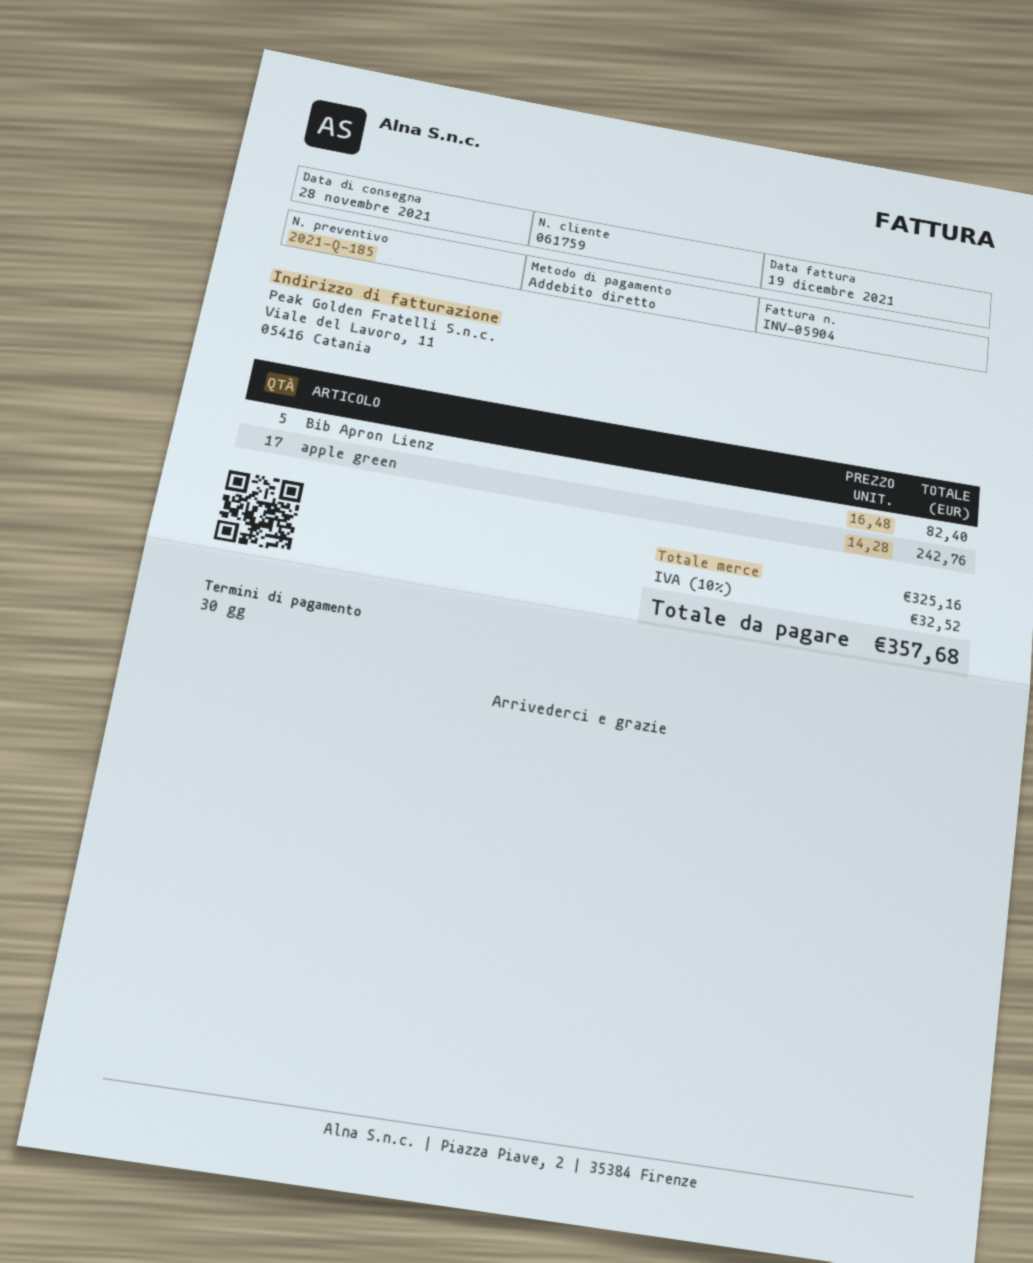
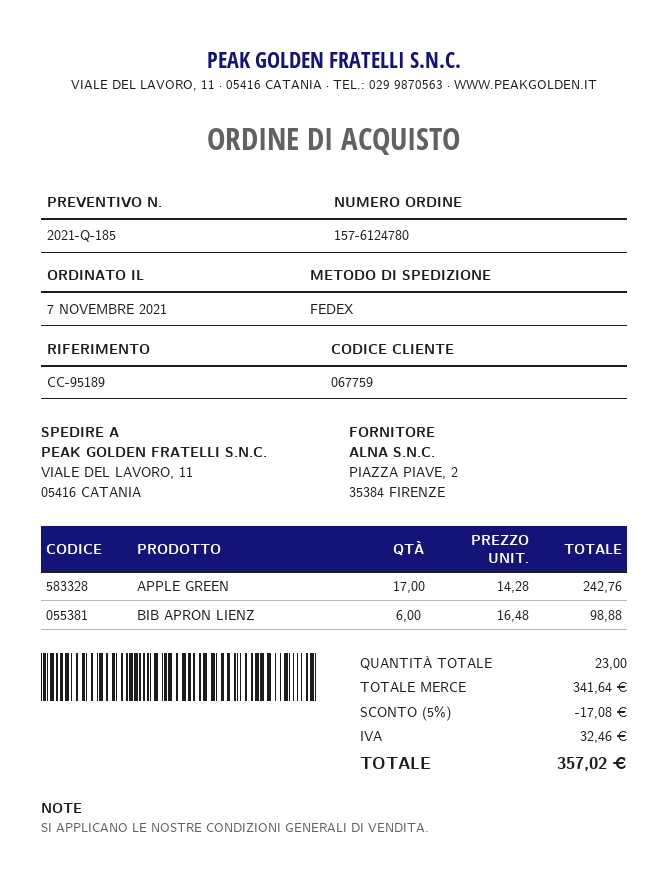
customer number: 061759 -> 067759
Bib Apron Lienz: 5 x 16.48 = 82.40 -> 6 x 16.48 = 98.88
subtotal: 325.16 -> 341.64
discount: none -> 5% = 17.08
tax: 32.52 -> 32.46
total: 357.68 -> 357.02

